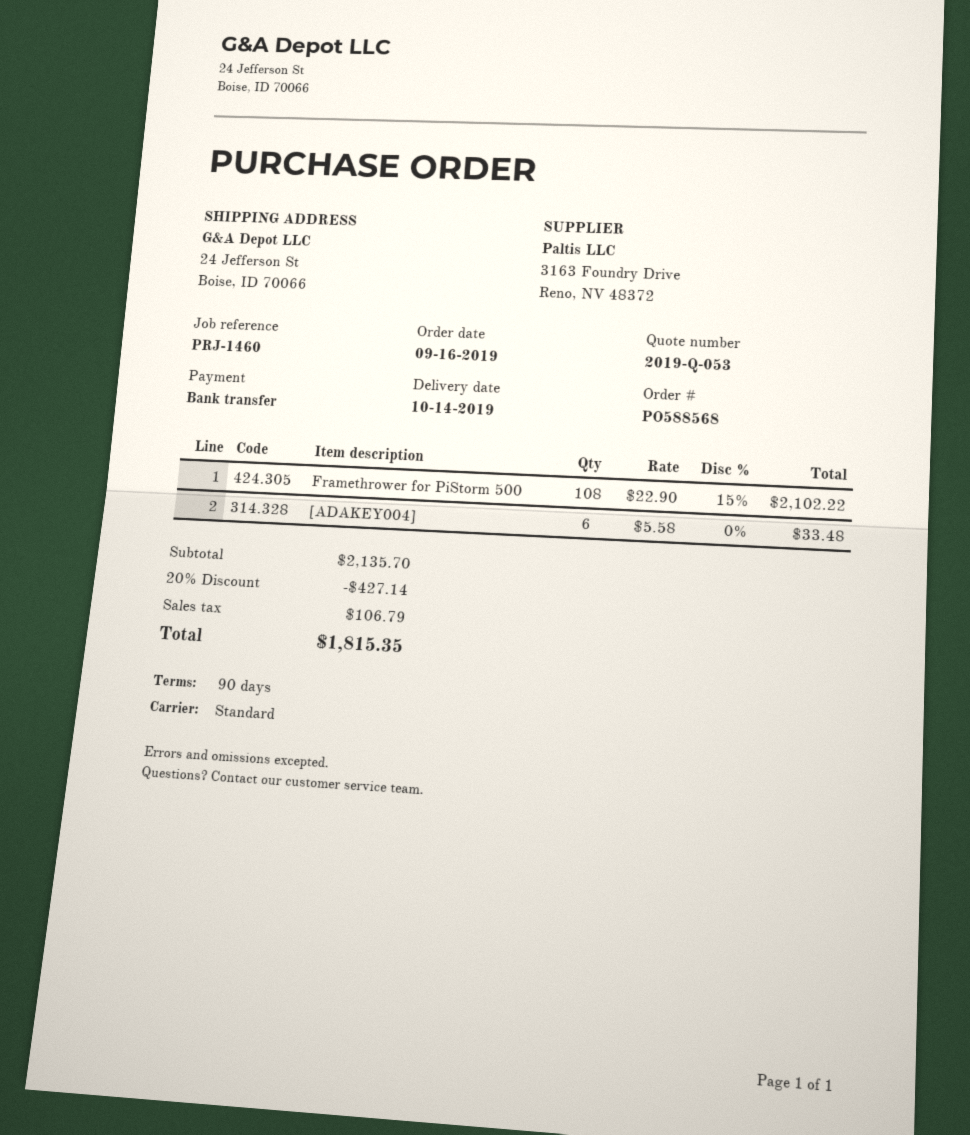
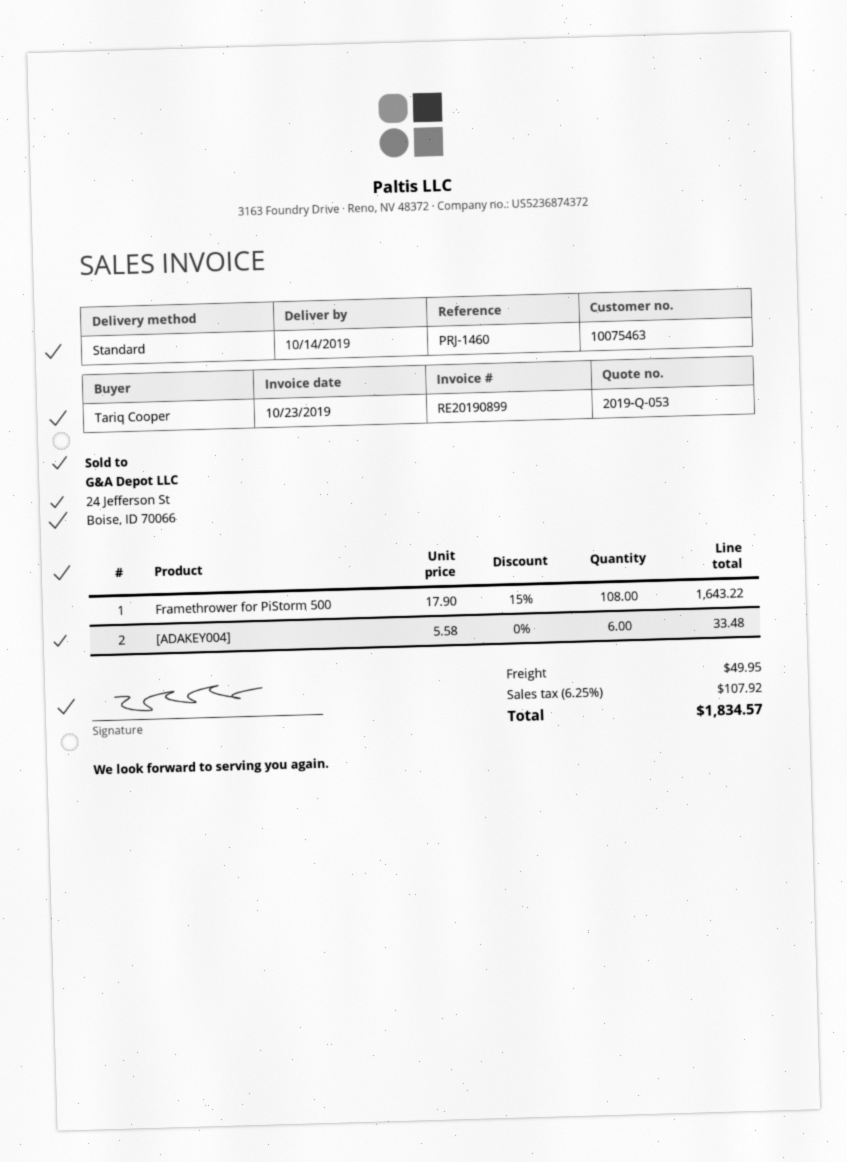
Framethrower for PiStorm 500: 108 x 22.90 - 15% = 2102.22 -> 108 x 17.90 - 15% = 1643.22
discount: 20% = 427.14 -> none
shipping: none -> 49.95
tax: 106.79 -> 107.92
total: 1815.35 -> 1834.57

